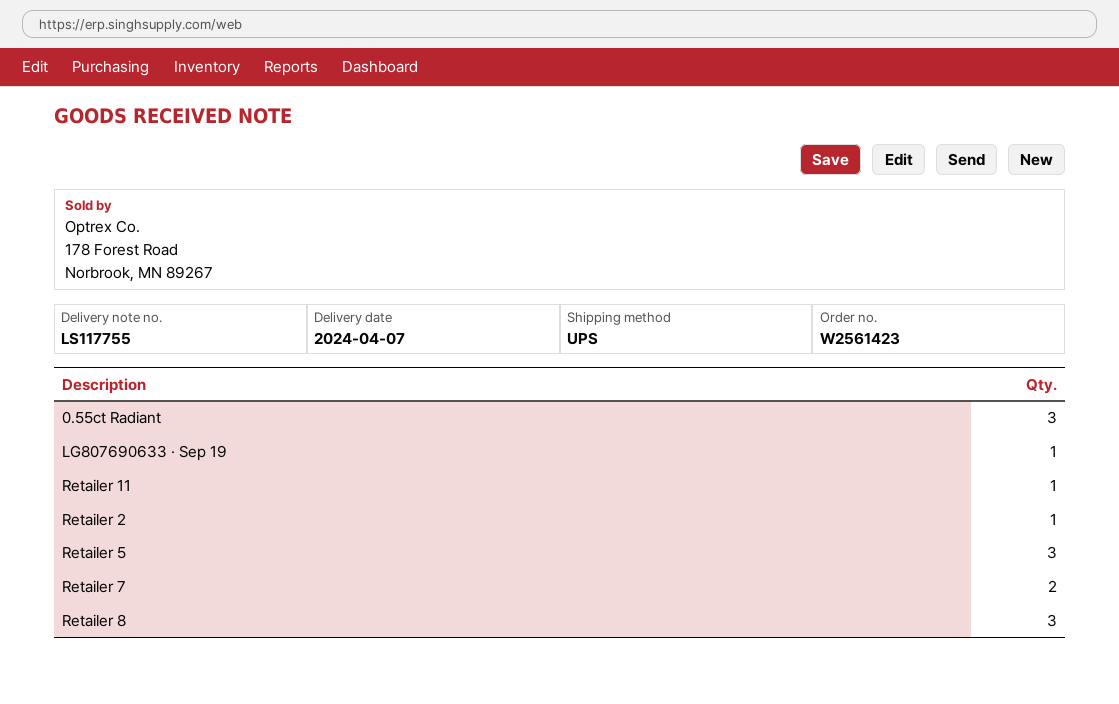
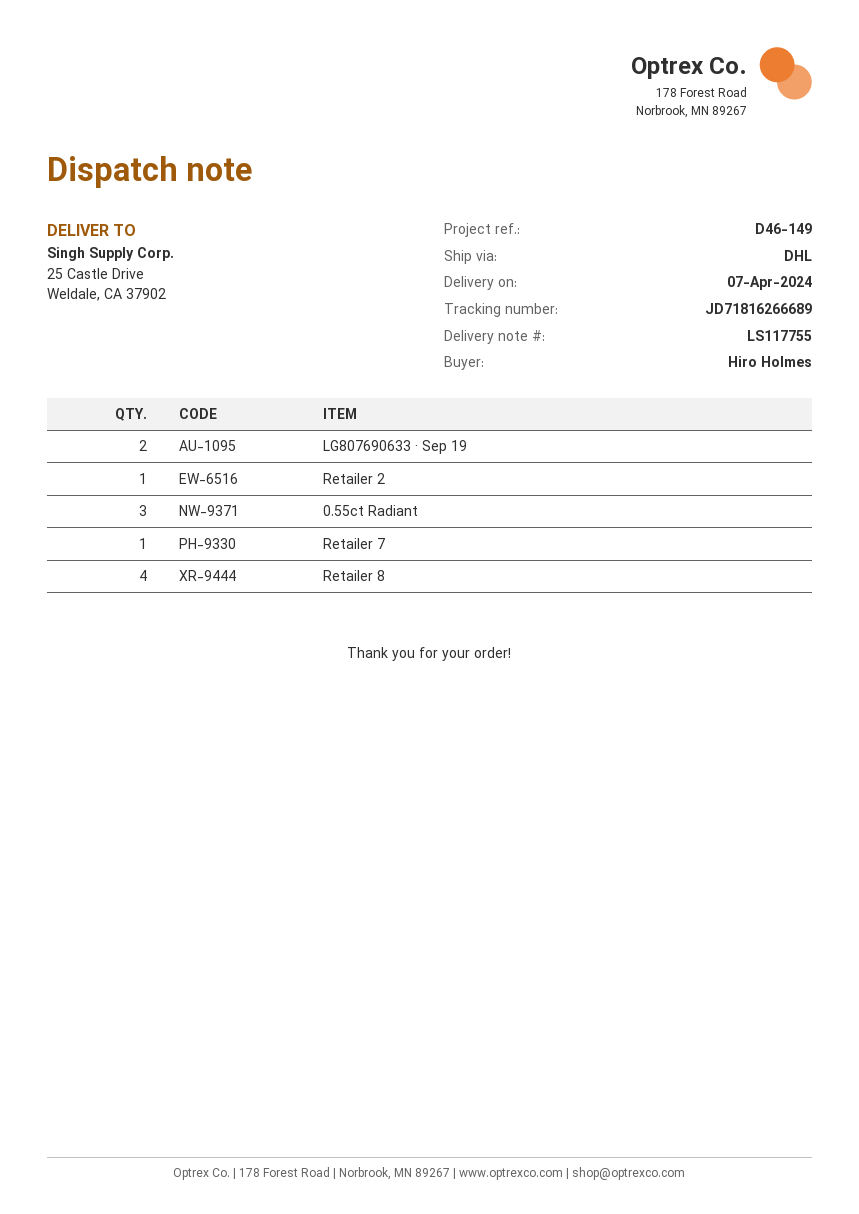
shipping method: UPS -> DHL
LG807690633 · Sep 19: 1 -> 2
Retailer 11: 1 -> none
Retailer 5: 3 -> none
Retailer 7: 2 -> 1
Retailer 8: 3 -> 4

